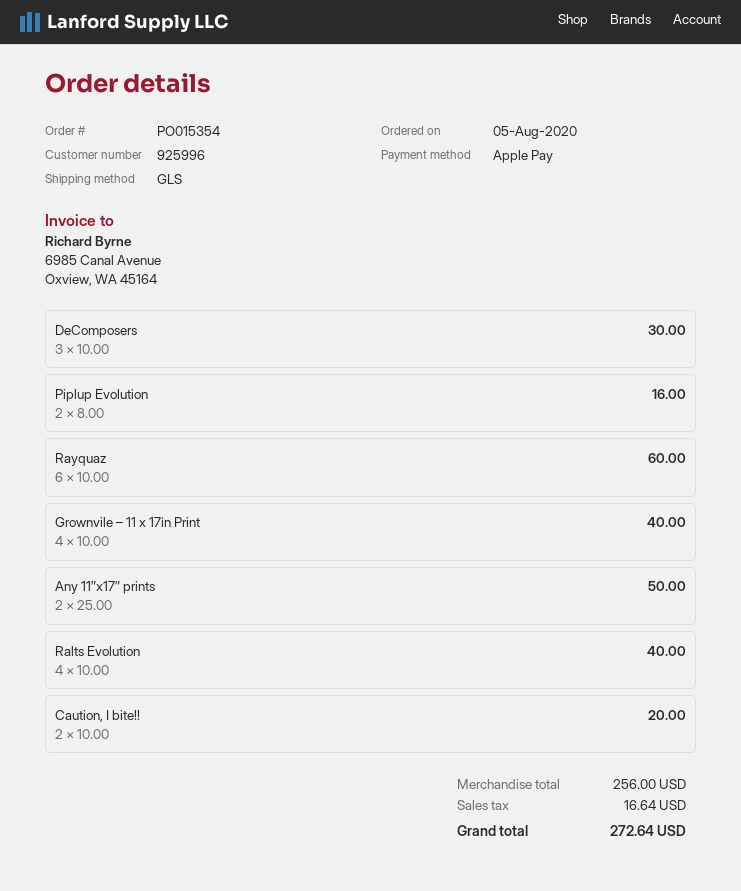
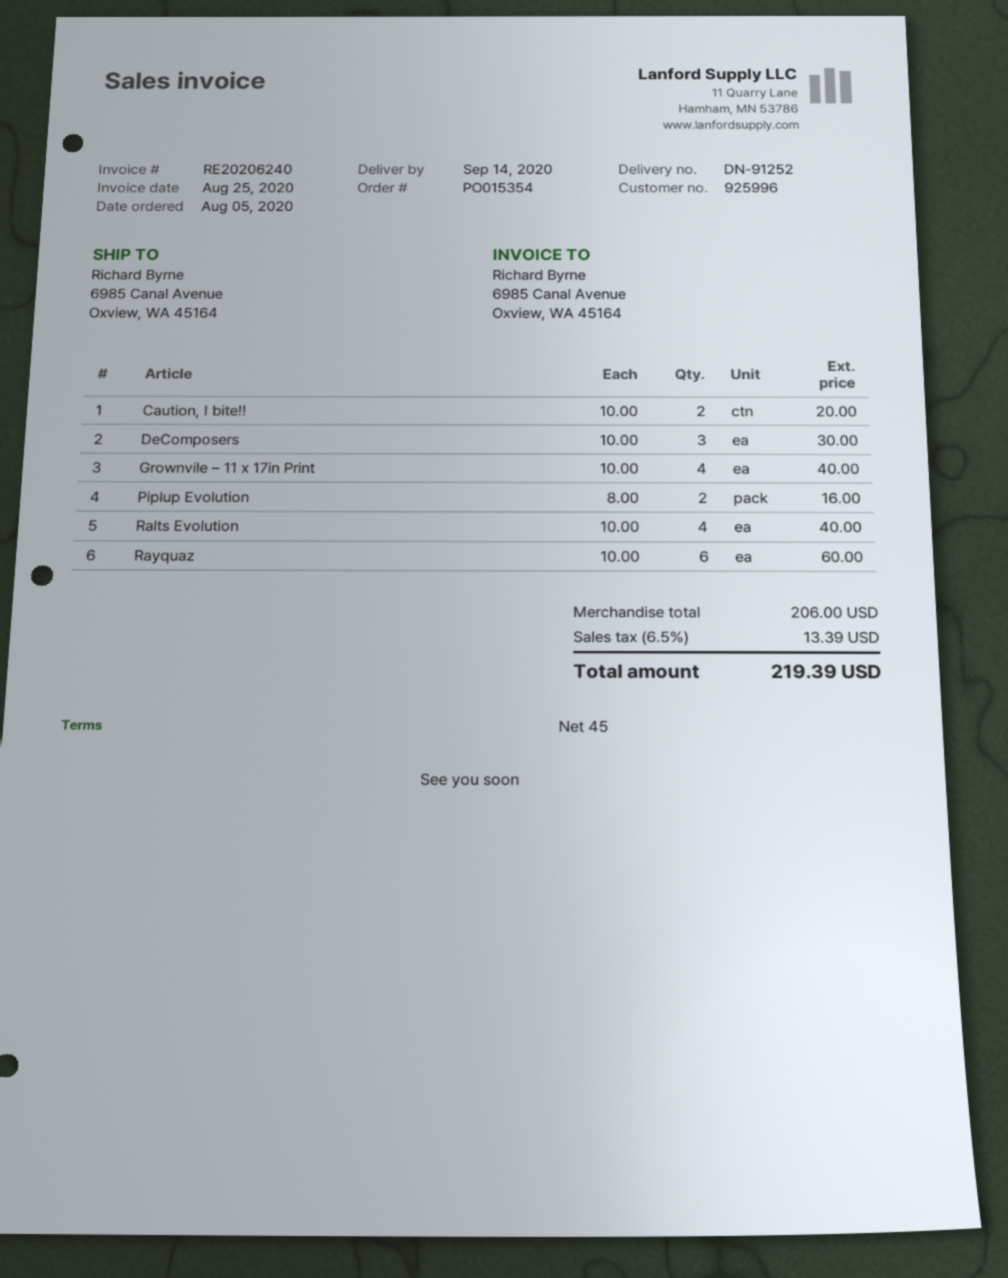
Any 11″x17″ prints: 2 x 25.00 = 50.00 -> none
subtotal: 256.00 -> 206.00
tax: 16.64 -> 13.39
total: 272.64 -> 219.39

